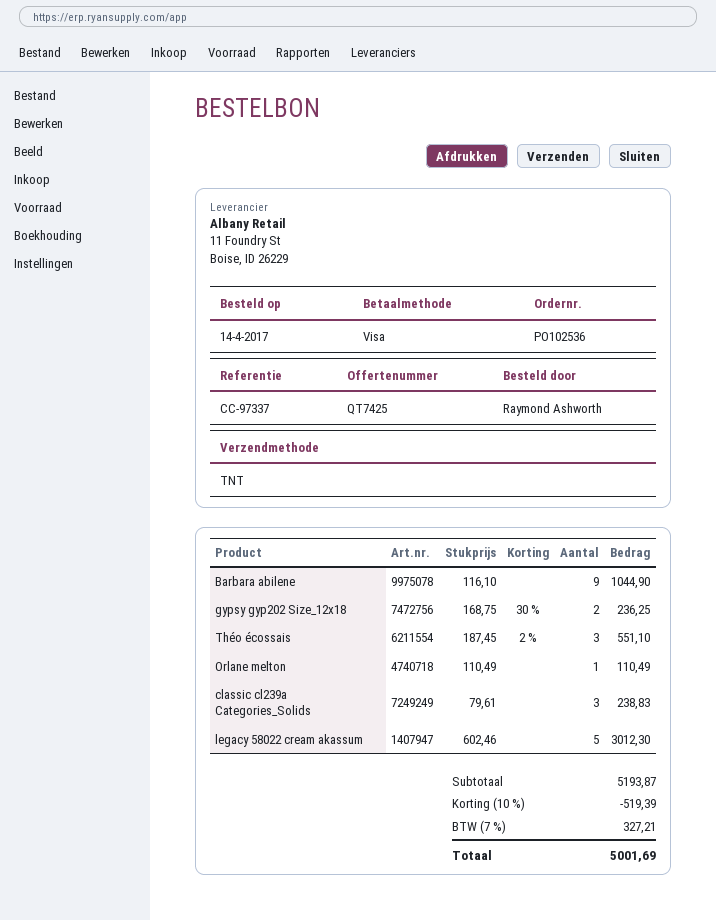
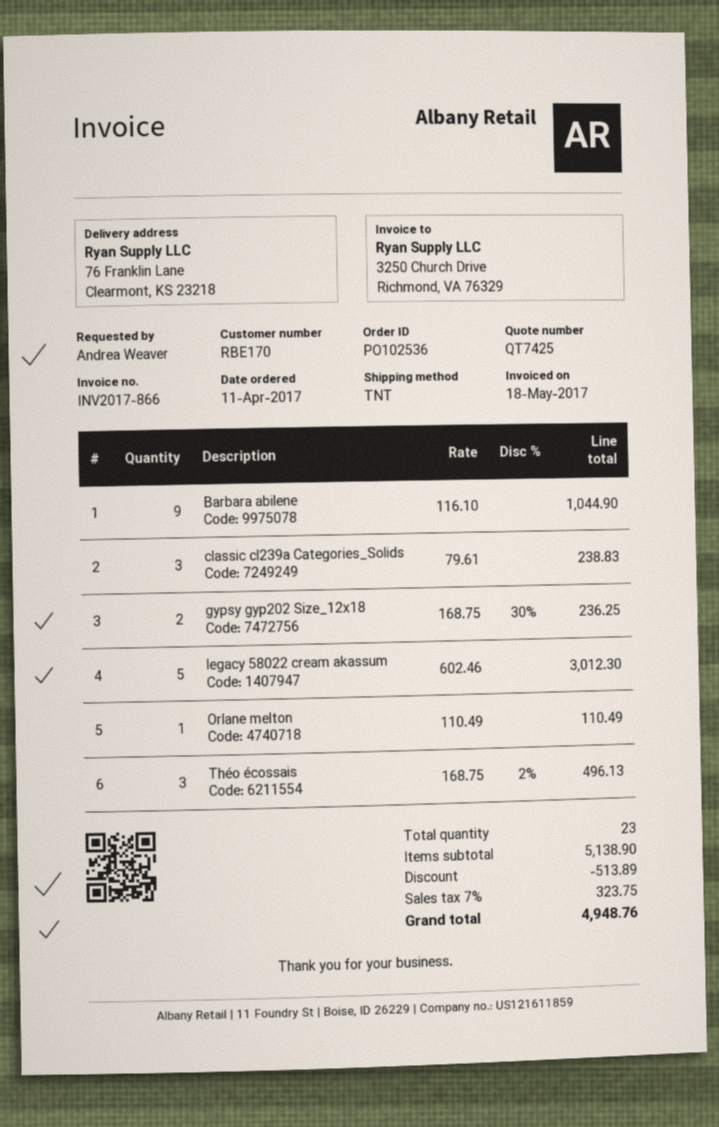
order date: 2017-04-14 -> 2017-04-11
ordered by: Raymond Ashworth -> Andrea Weaver
Théo écossais: 3 x 187.45 - 2% = 551.10 -> 3 x 168.75 - 2% = 496.13
subtotal: 5193.87 -> 5138.90
discount: 519.39 -> 513.89
tax: 7% = 327.21 -> 7% = 323.75
total: 5001.69 -> 4948.76

